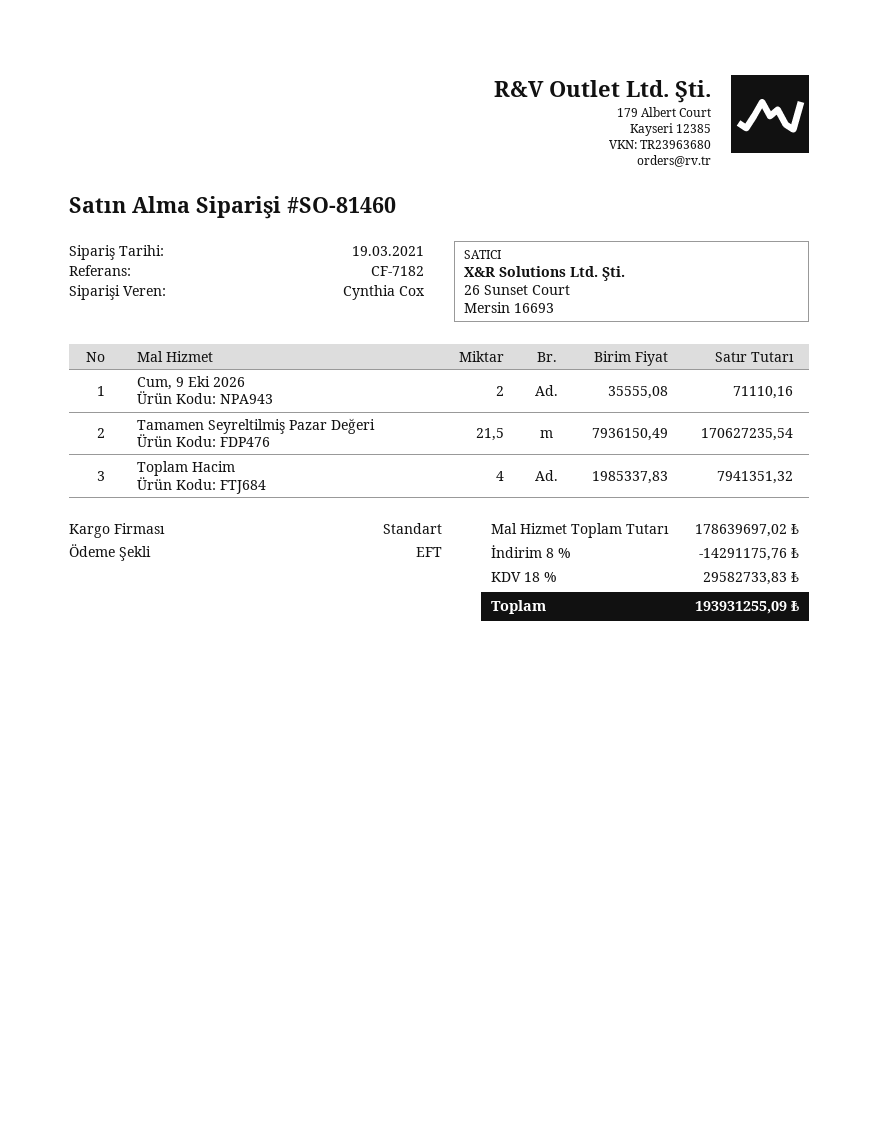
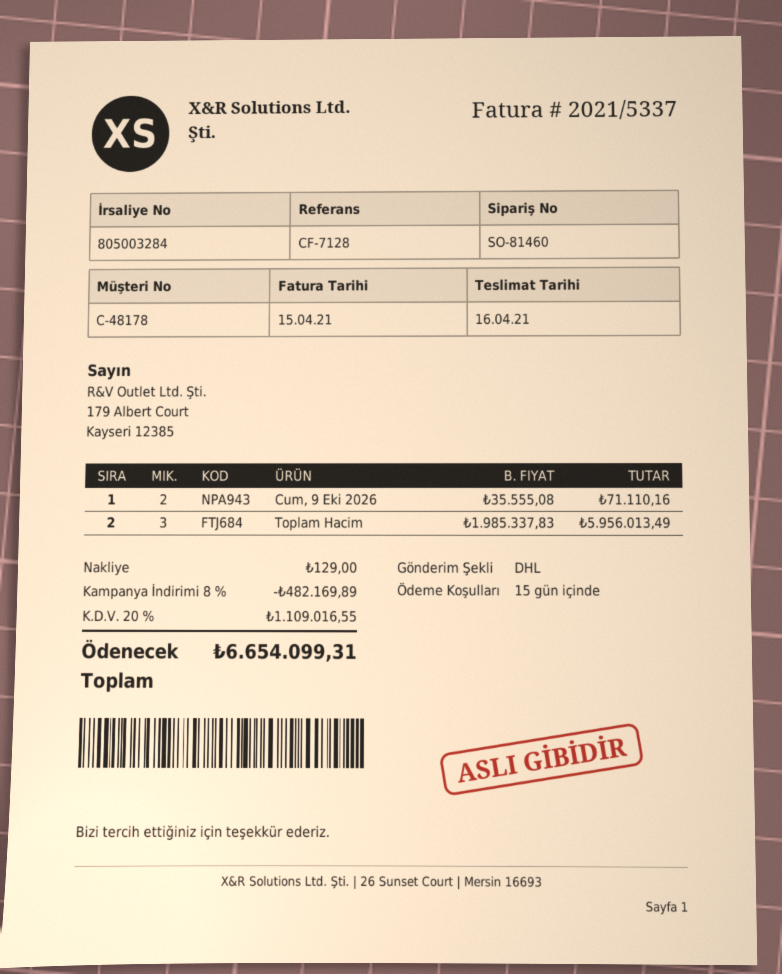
reference: CF-7182 -> CF-7128
shipping method: standard -> DHL
Tamamen Seyreltilmiş Pazar Değeri: 21.5 x 7936150.49 = 170627235.54 -> none
Toplam Hacim: 4 x 1985337.83 = 7941351.32 -> 3 x 1985337.83 = 5956013.49
discount: 8% = 14291175.76 -> 8% = 482169.89
shipping: none -> 129.00
tax: 18% = 29582733.83 -> 20% = 1109016.55
total: 193931255.09 -> 6654099.31

